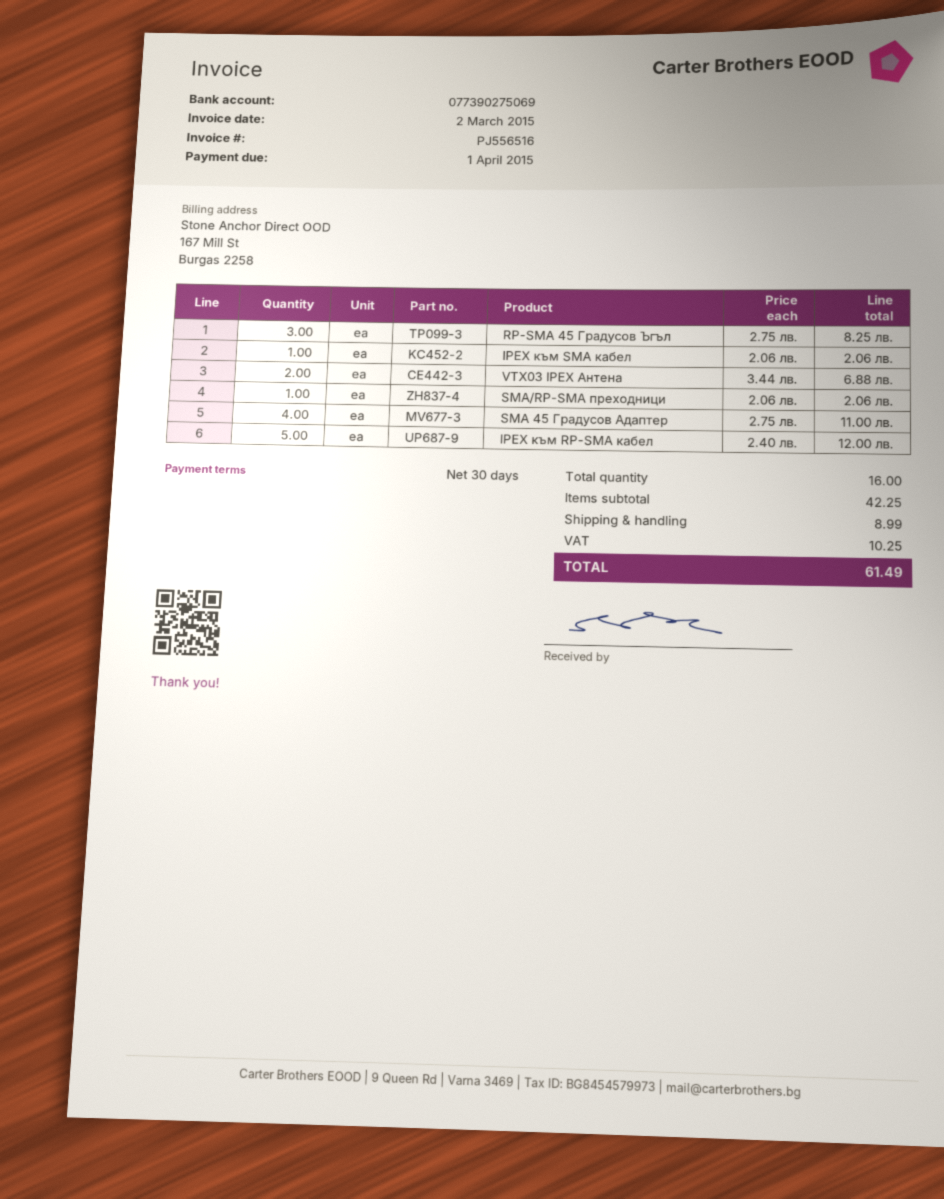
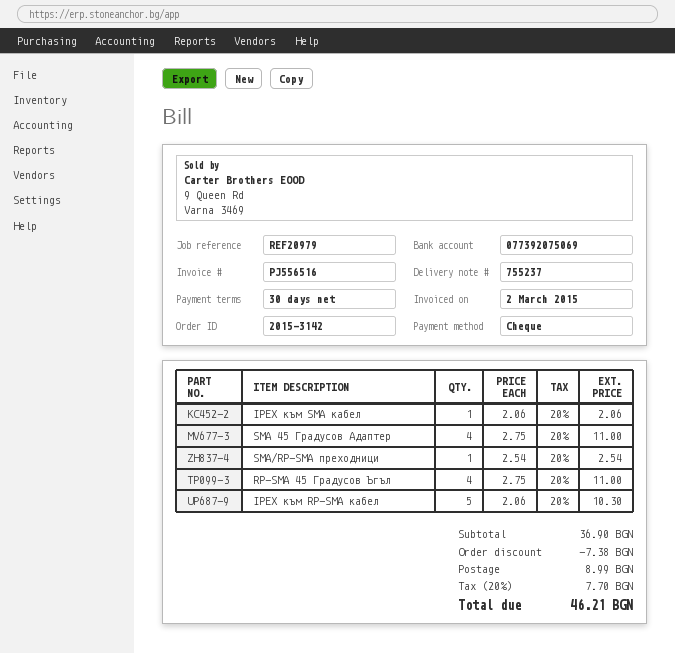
bank account: 077390275069 -> 077392075069
RP-SMA 45 Градусов Ъгъл: 3 x 2.75 = 8.25 -> 4 x 2.75 = 11.00
VTX03 IPEX Антена: 2 x 3.44 = 6.88 -> none
SMA/RP-SMA преходници: 1 x 2.06 = 2.06 -> 1 x 2.54 = 2.54
IPEX към RP-SMA кабел: 5 x 2.40 = 12.00 -> 5 x 2.06 = 10.30
subtotal: 42.25 -> 36.90
discount: none -> 7.38
tax: 10.25 -> 7.70
total: 61.49 -> 46.21

